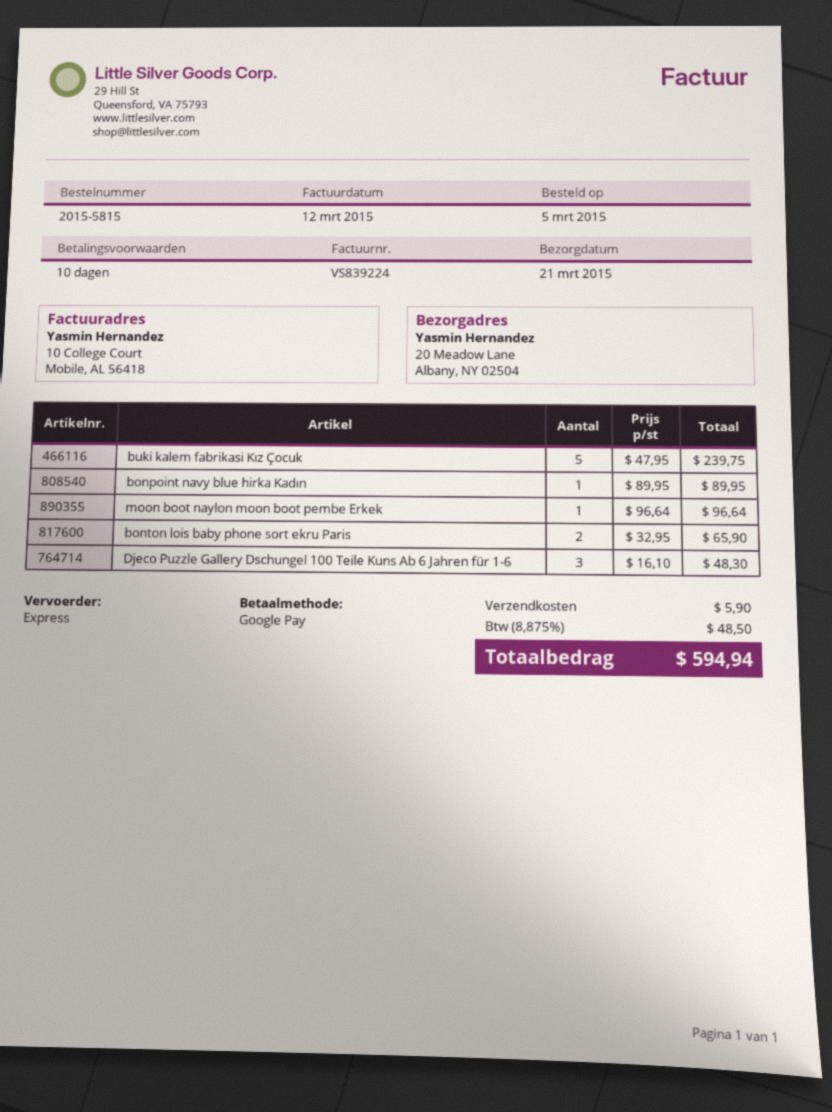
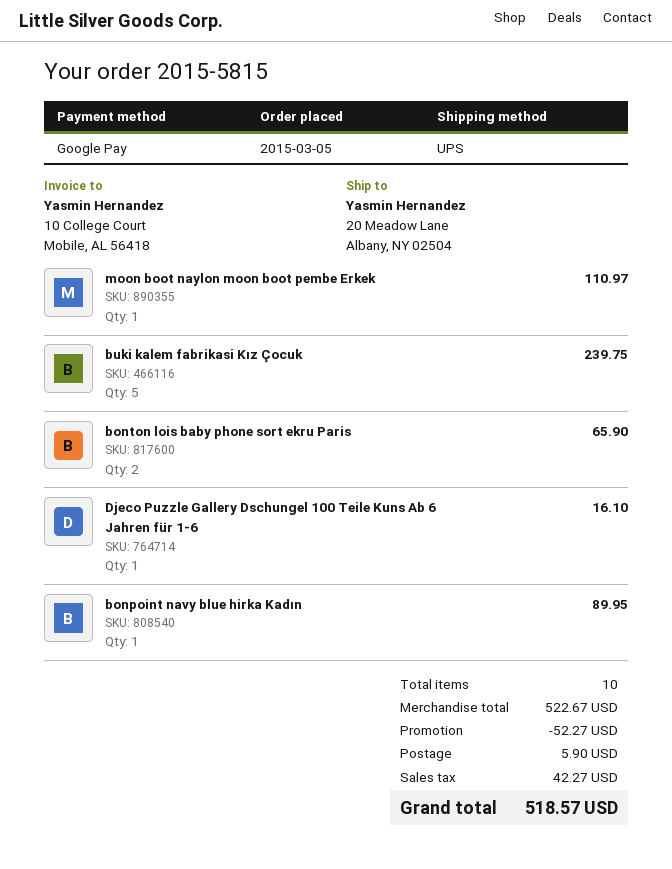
shipping method: express -> UPS
moon boot naylon moon boot pembe Erkek: 1 for 96.64 -> 1 for 110.97
Djeco Puzzle Gallery Dschungel 100 Teile Kuns Ab 6 Jahren für 1-6: 3 for 48.30 -> 1 for 16.10
discount: none -> 52.27
tax: 48.50 -> 42.27
total: 594.94 -> 518.57

